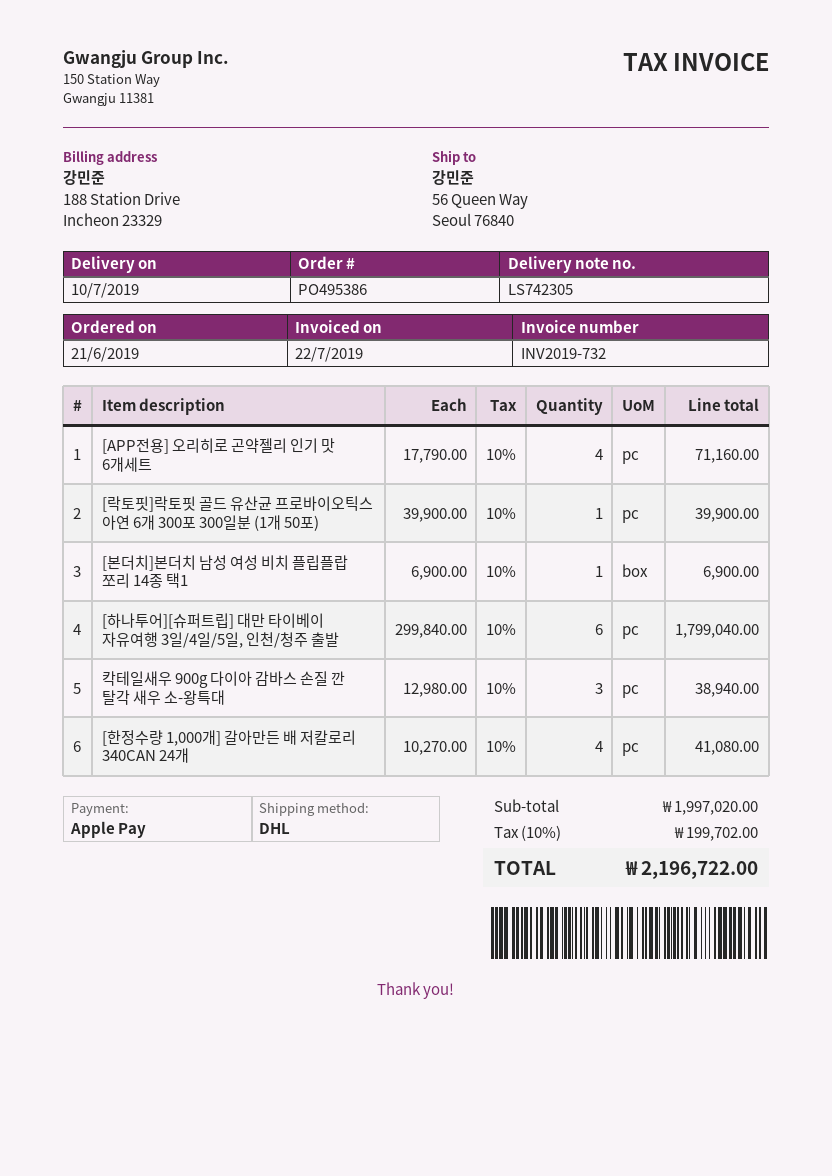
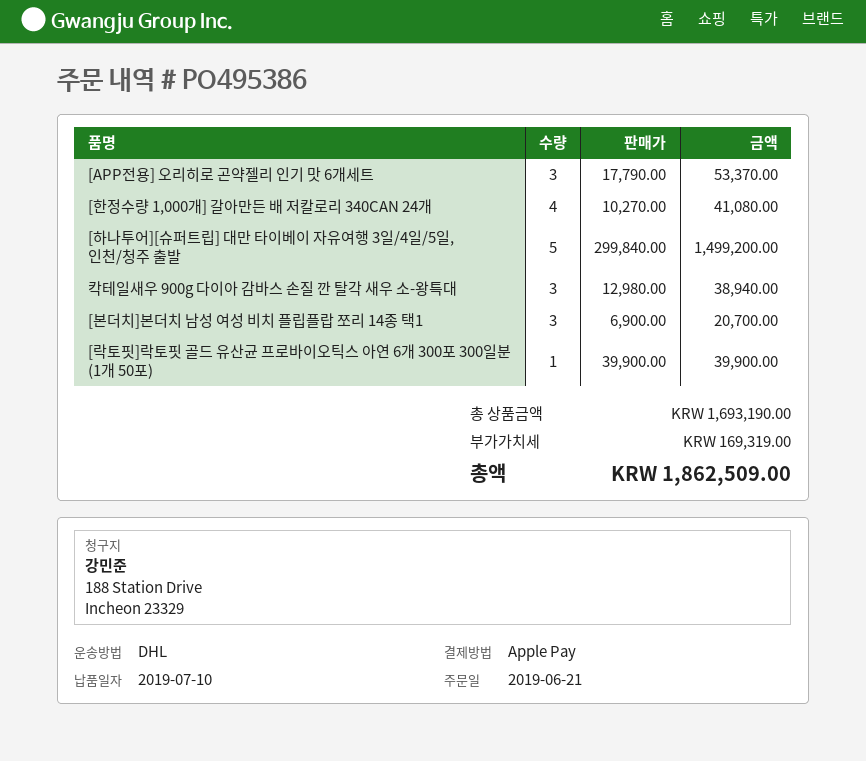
[APP전용] 오리히로 곤약젤리 인기 맛 6개세트: 4 x 17790.00 = 71160.00 -> 3 x 17790.00 = 53370.00
[본더치]본더치 남성 여성 비치 플립플랍 쪼리 14종 택1: 1 x 6900.00 = 6900.00 -> 3 x 6900.00 = 20700.00
[하나투어][슈퍼트립] 대만 타이베이 자유여행 3일/4일/5일, 인천/청주 출발: 6 x 299840.00 = 1799040.00 -> 5 x 299840.00 = 1499200.00
subtotal: 1997020.00 -> 1693190.00
tax: 199702.00 -> 169319.00
total: 2196722.00 -> 1862509.00

